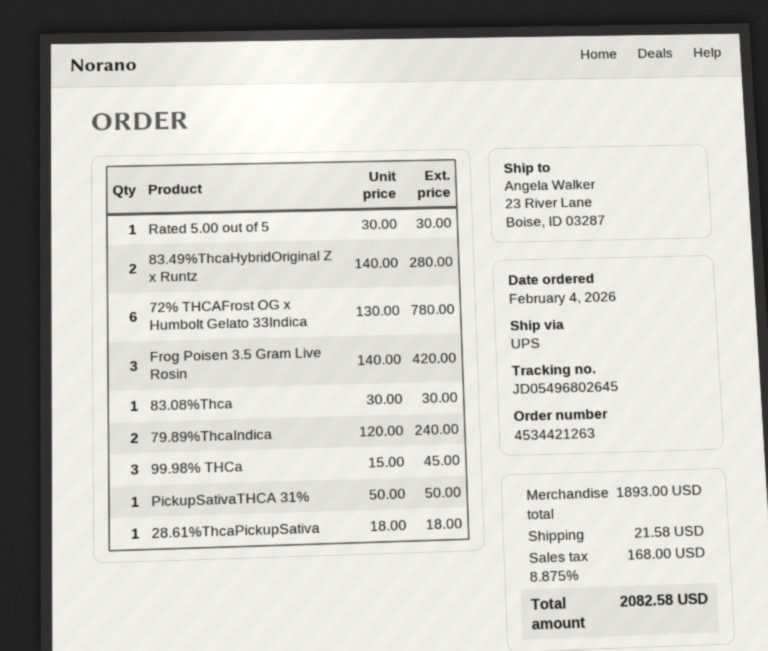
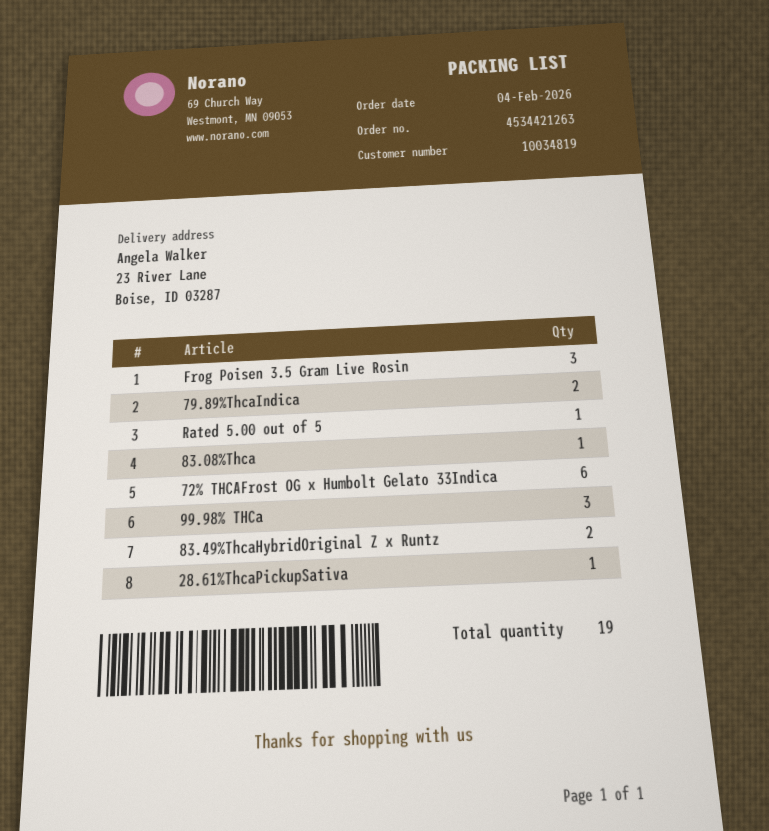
PickupSativaTHCA 31%: 1 -> none

